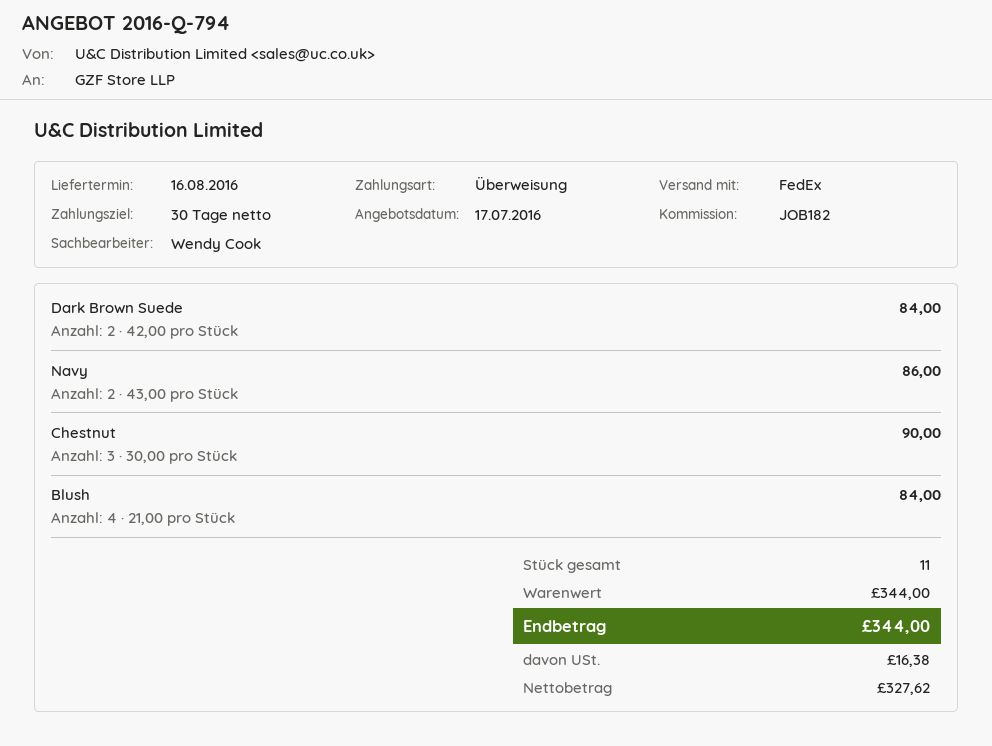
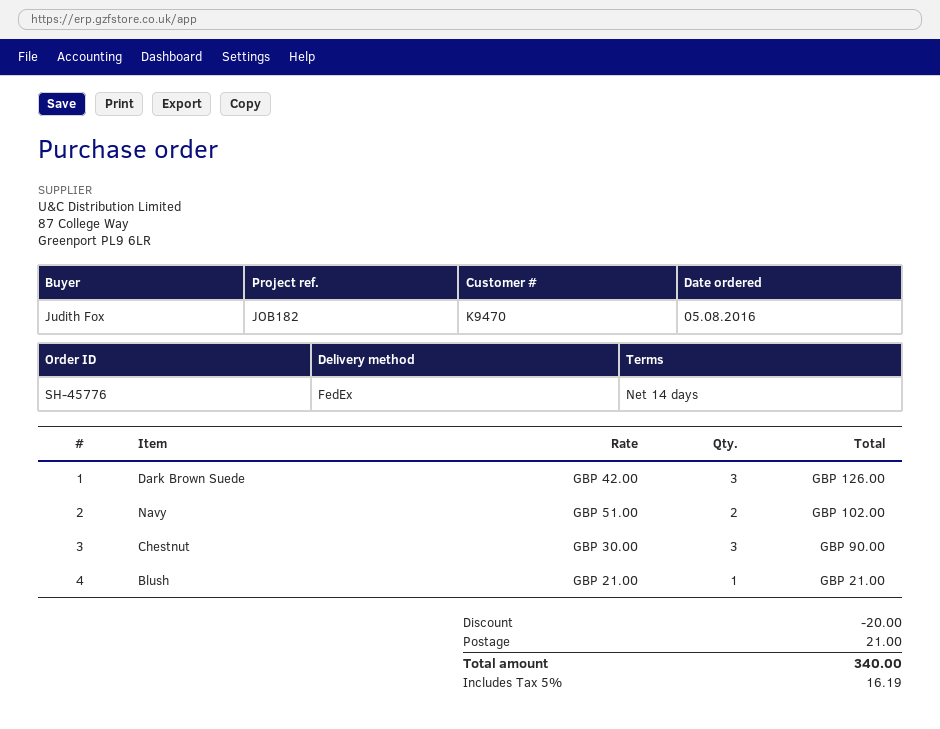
payment terms: 30 days -> 14 days
Dark Brown Suede: 2 x 42.00 = 84.00 -> 3 x 42.00 = 126.00
Navy: 2 x 43.00 = 86.00 -> 2 x 51.00 = 102.00
Blush: 4 x 21.00 = 84.00 -> 1 x 21.00 = 21.00
discount: none -> 20.00
shipping: none -> 21.00
tax: 16.38 -> 16.19
total: 344.00 -> 340.00

